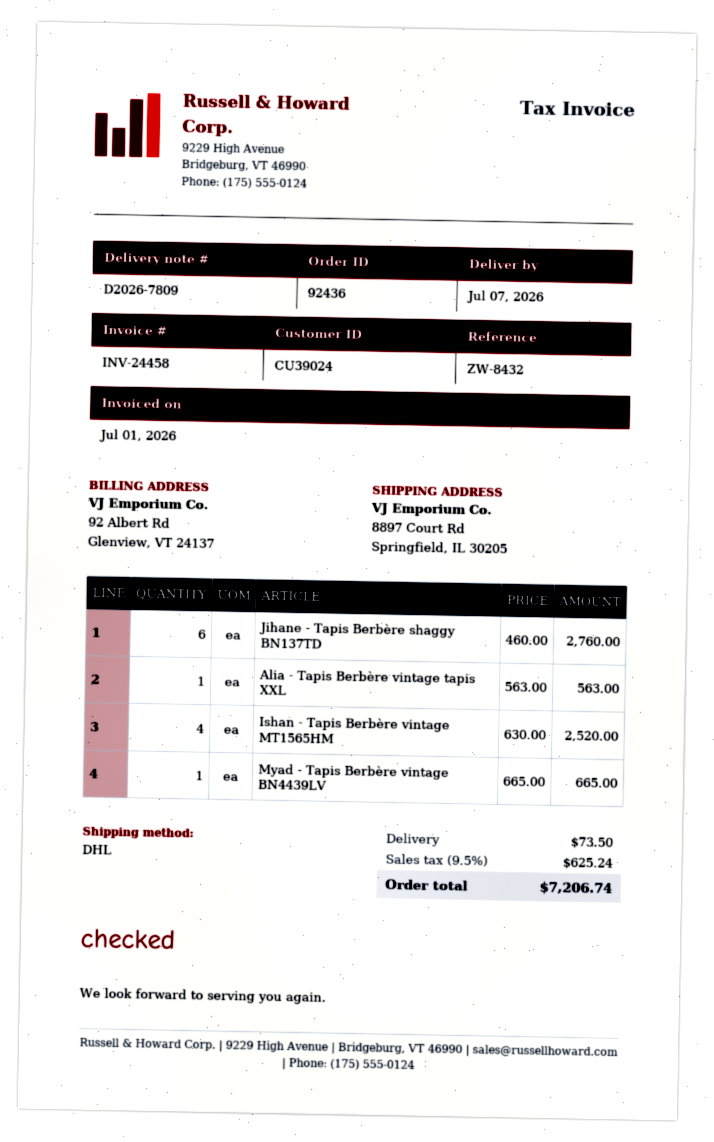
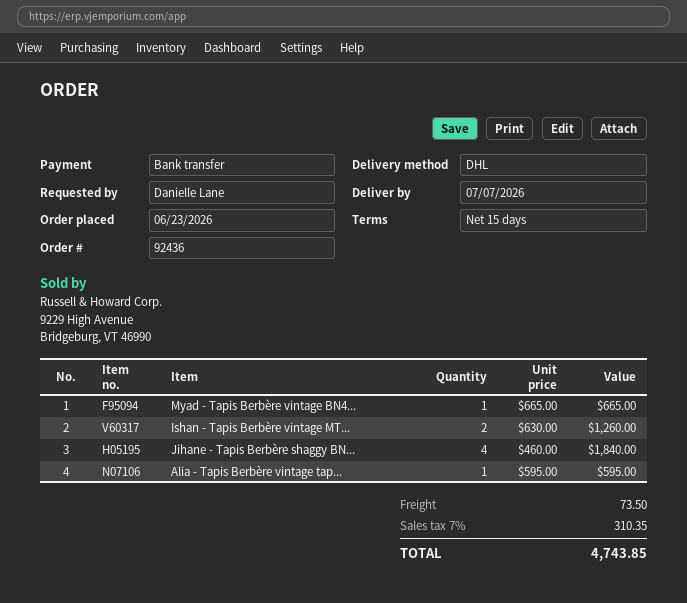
Jihane - Tapis Berbère shaggy BN137TD: 6 x 460.00 = 2760.00 -> 4 x 460.00 = 1840.00
Alia - Tapis Berbère vintage tapis XXL: 1 x 563.00 = 563.00 -> 1 x 595.00 = 595.00
Ishan - Tapis Berbère vintage MT1565HM: 4 x 630.00 = 2520.00 -> 2 x 630.00 = 1260.00
tax: 9.5% = 625.24 -> 7% = 310.35
total: 7206.74 -> 4743.85

